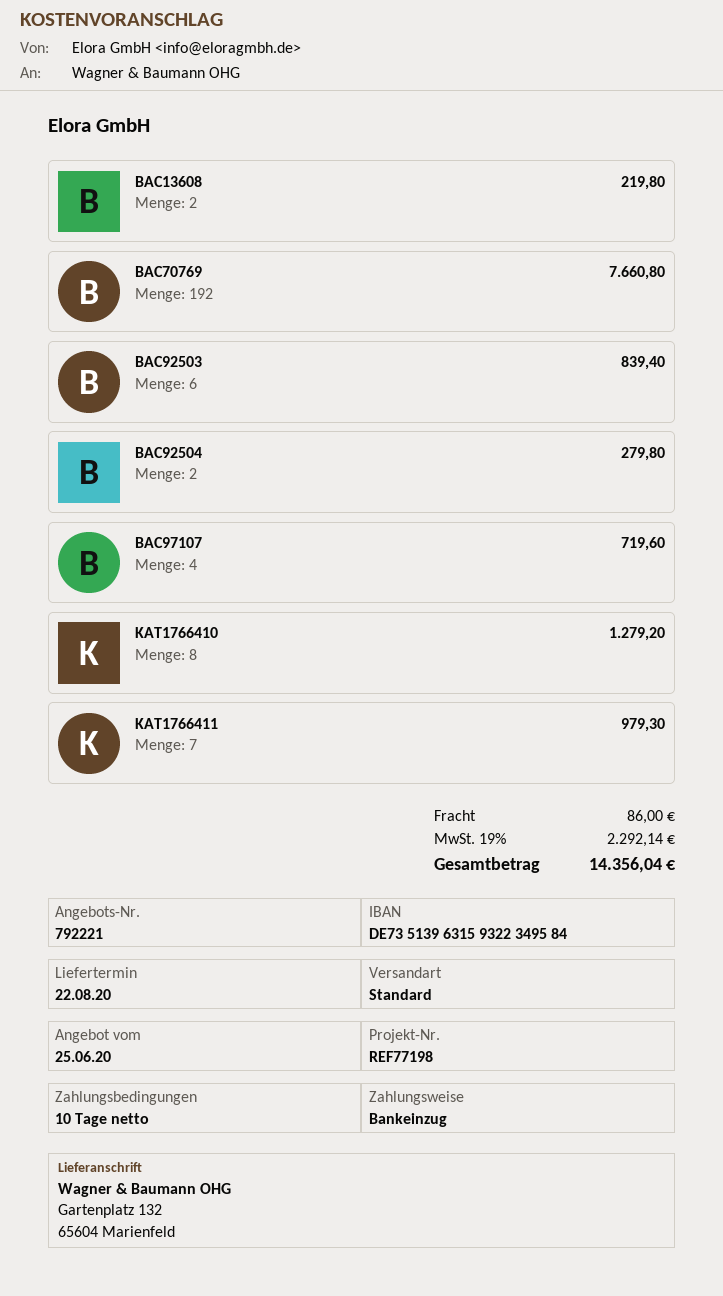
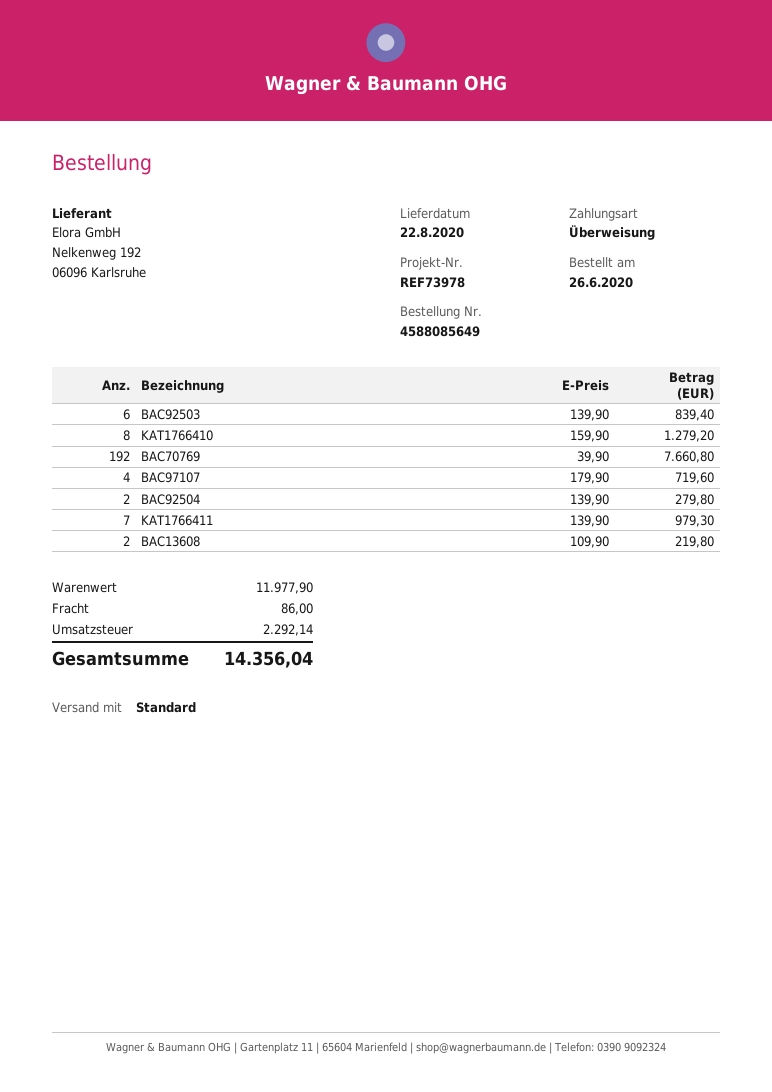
reference: REF77198 -> REF73978
payment method: direct debit -> bank transfer

